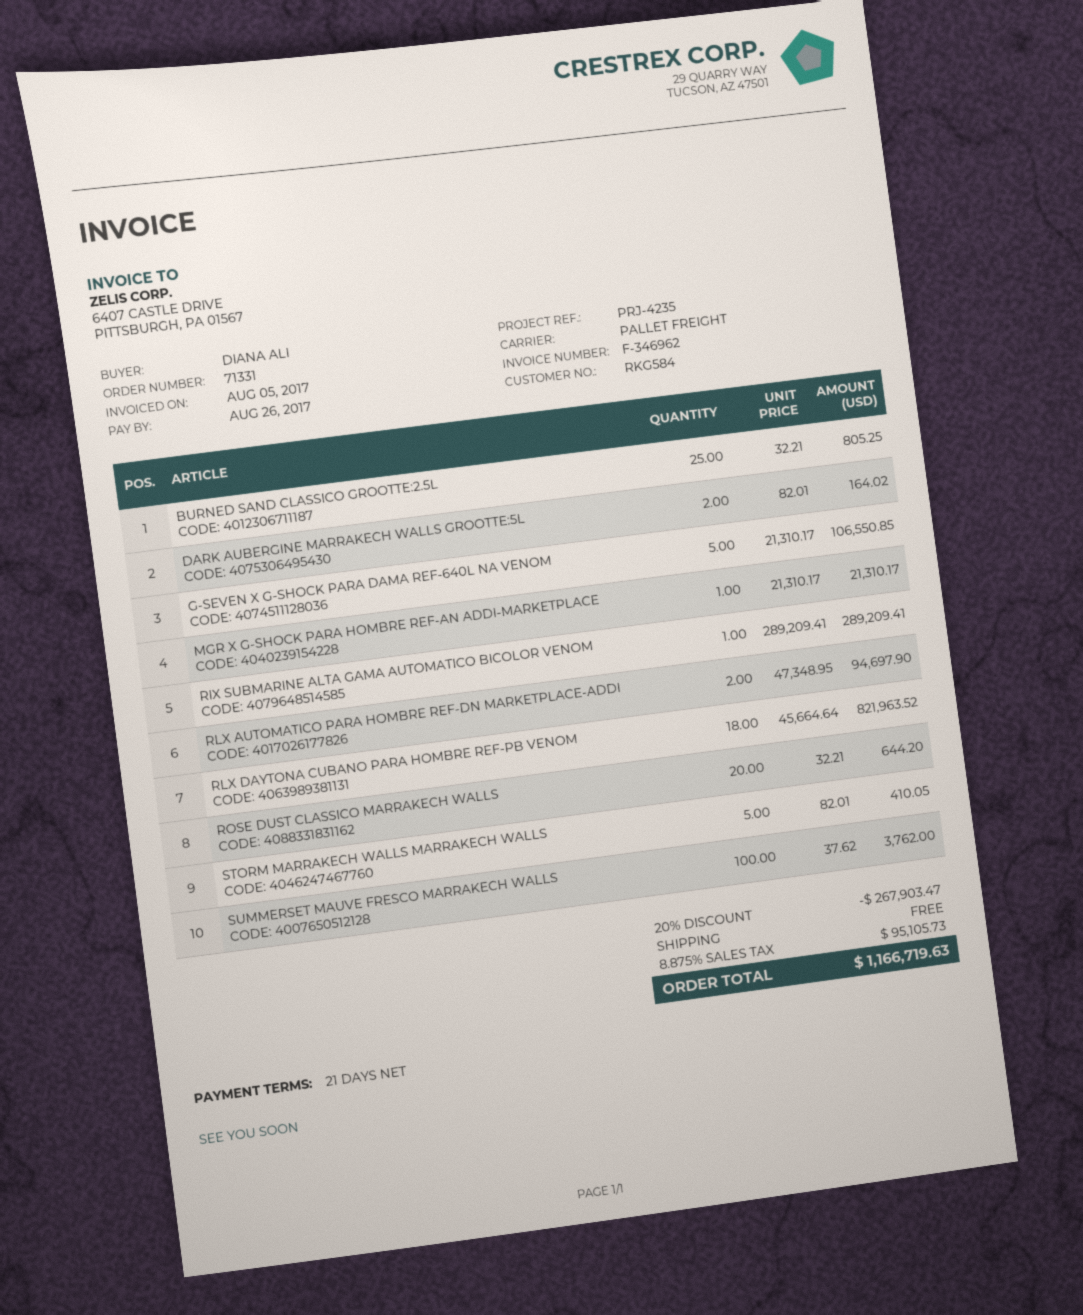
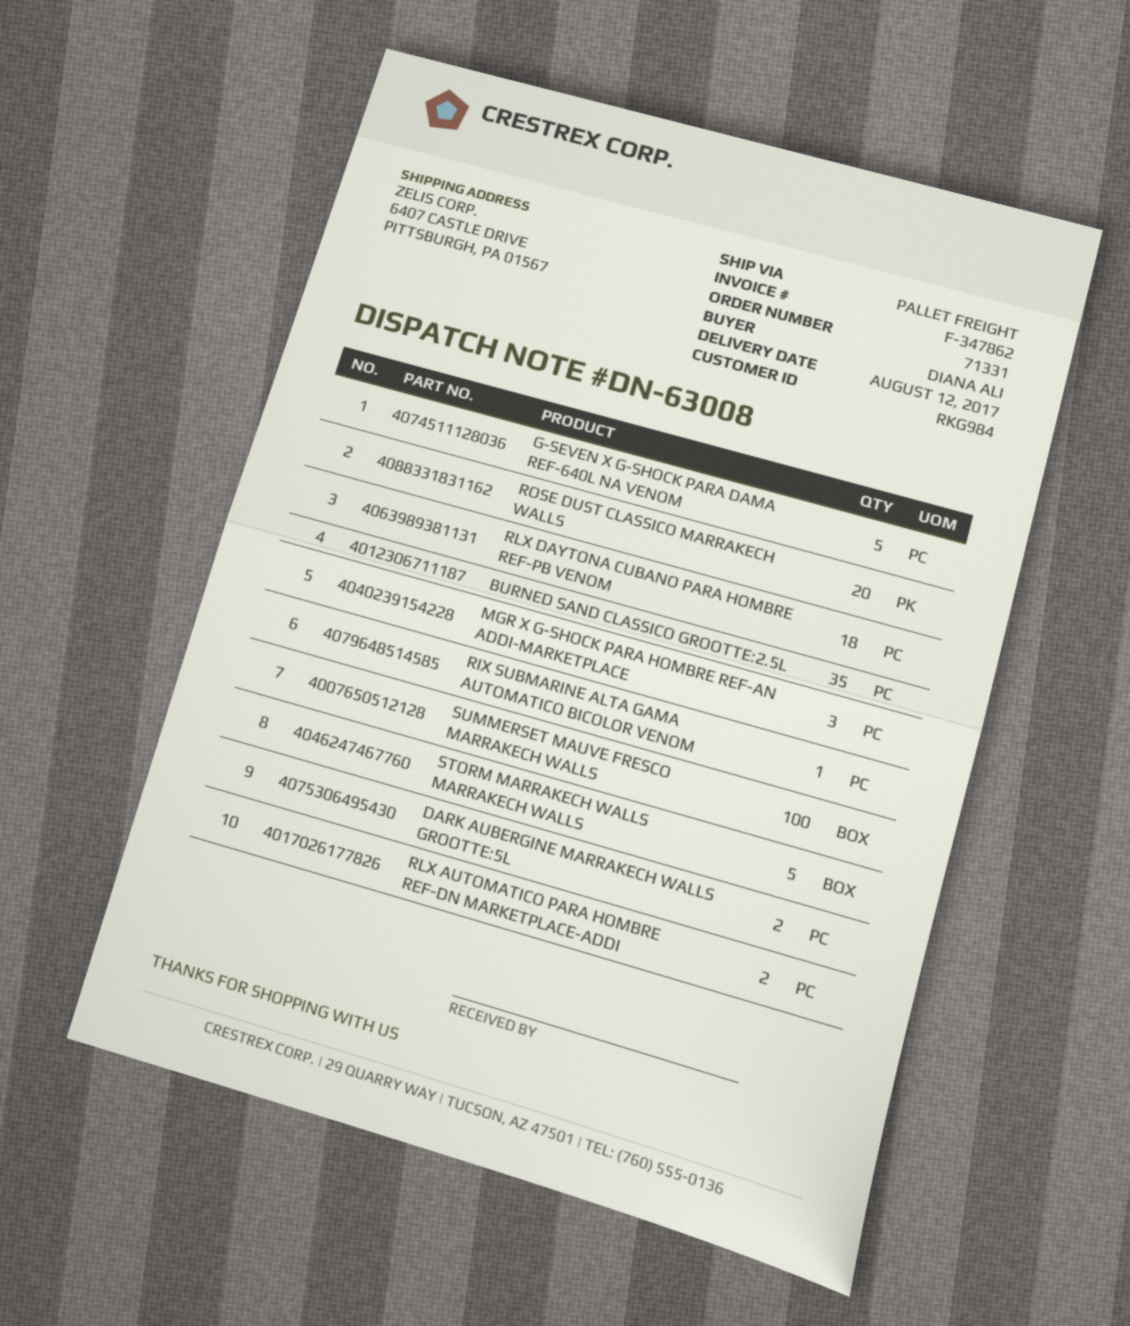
invoice number: F-346962 -> F-347862
customer number: RKG584 -> RKG984
BURNED SAND CLASSICO GROOTTE:2.5L: 25 -> 35
MGR X G-SHOCK PARA HOMBRE REF-AN ADDI-MARKETPLACE: 1 -> 3

